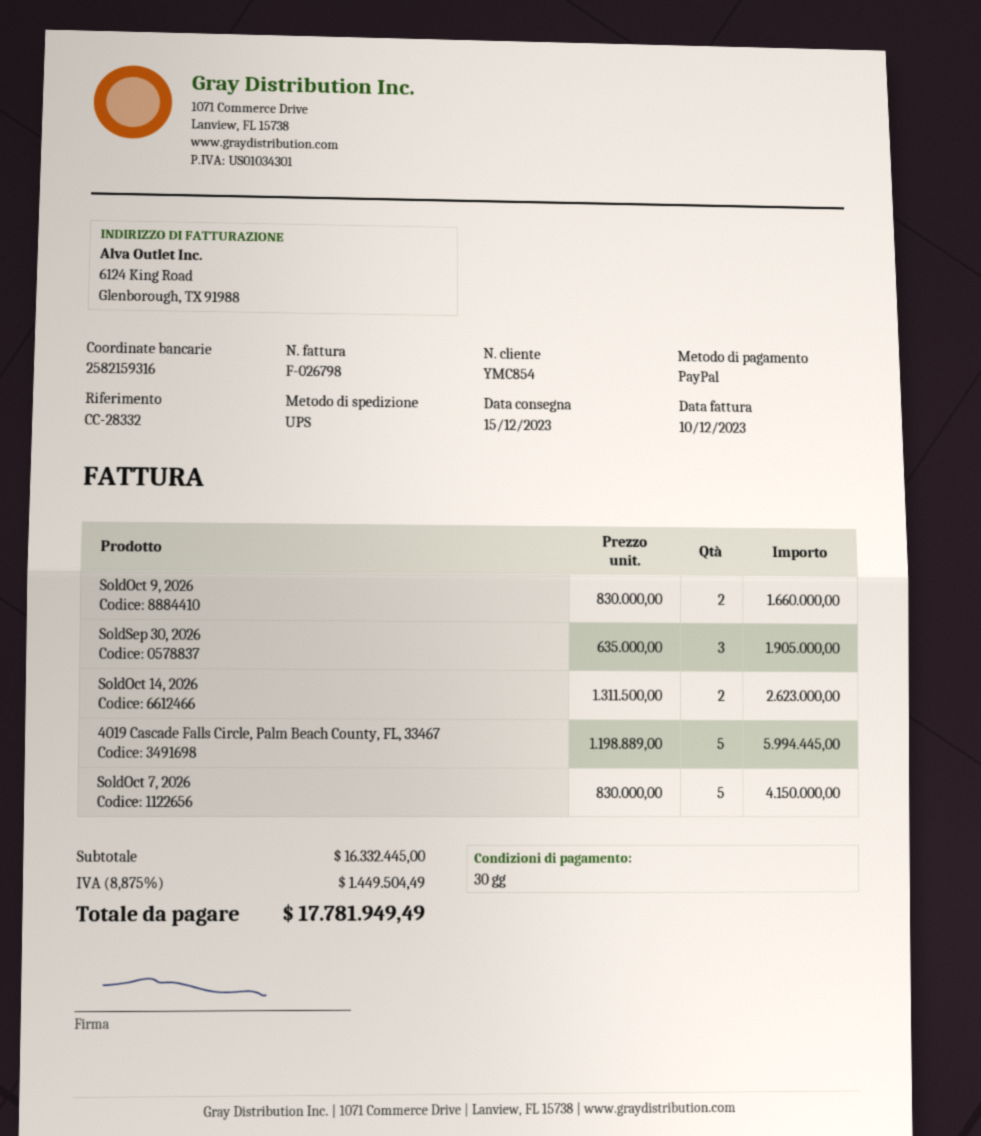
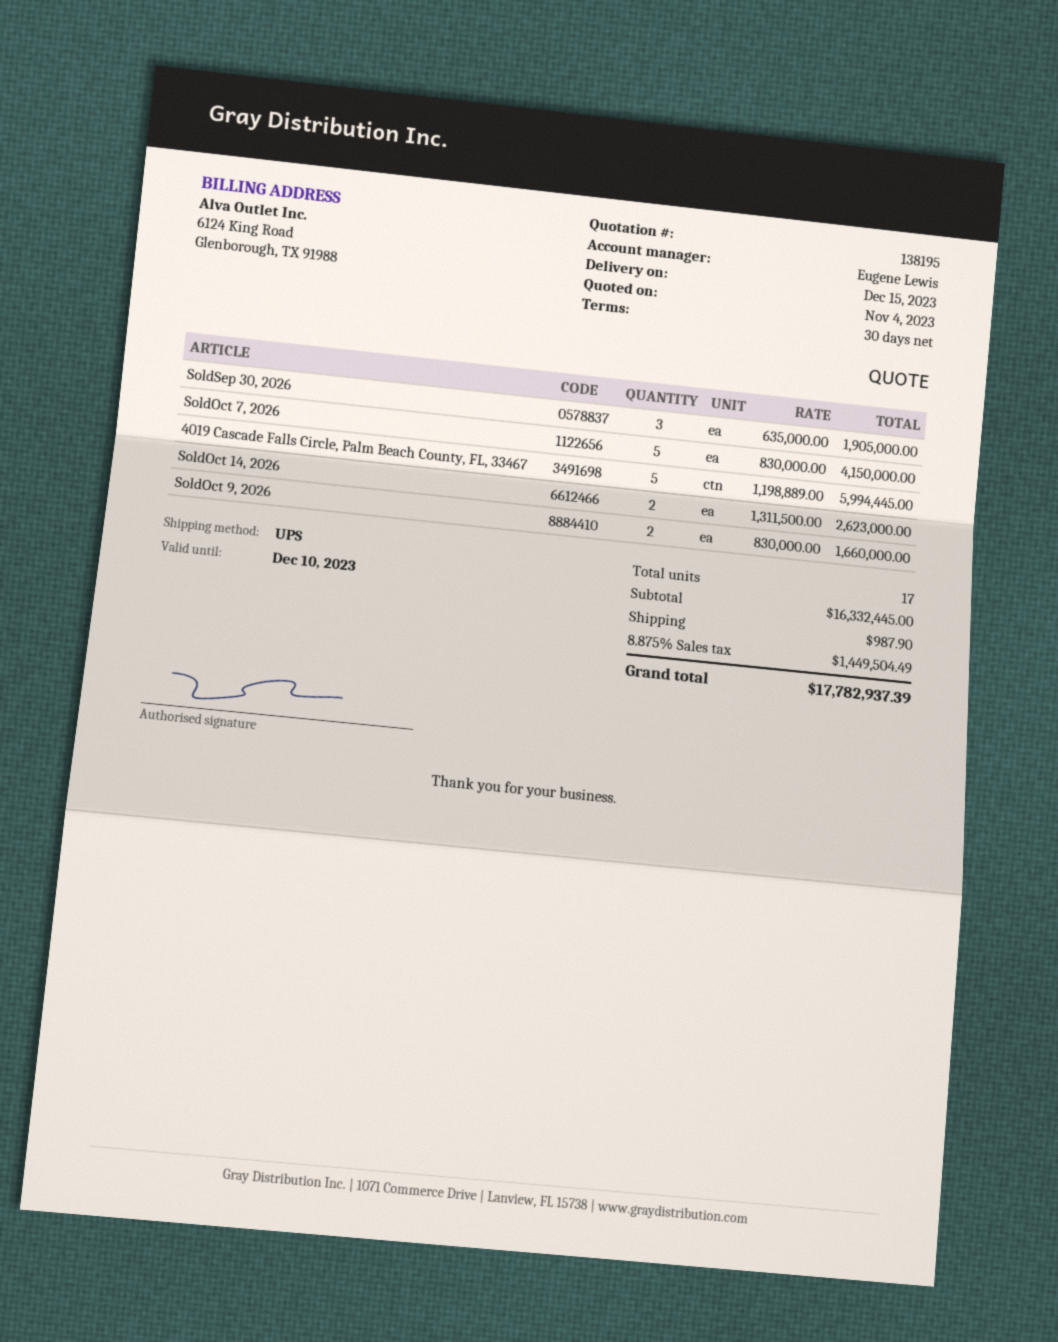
shipping: none -> 987.90
total: 17781949.49 -> 17782937.39

